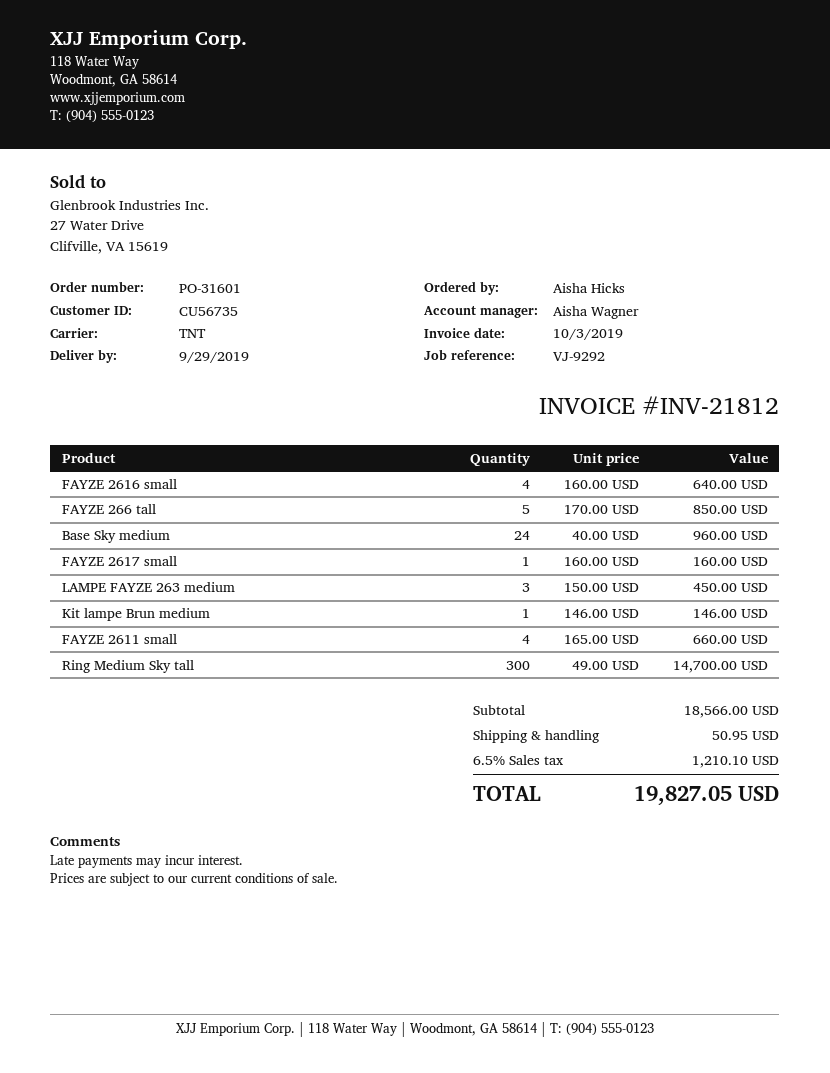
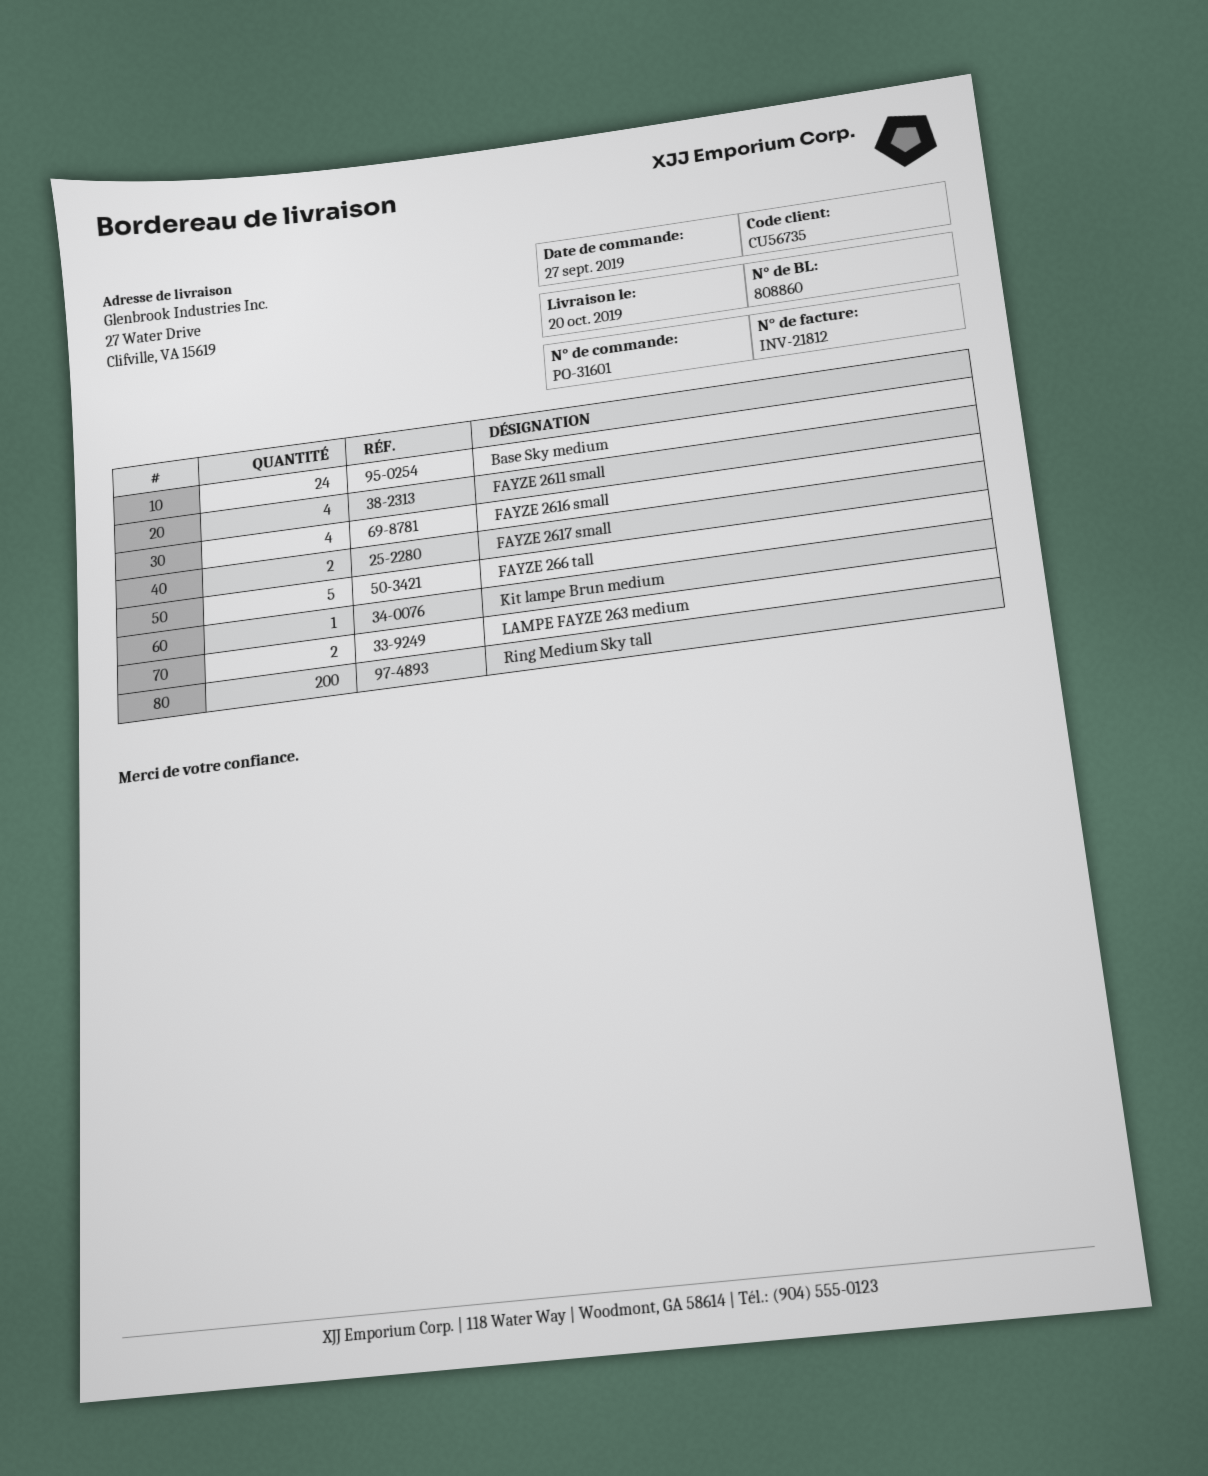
delivery date: 2019-09-29 -> 2019-10-20
FAYZE 2617 small: 1 -> 2
LAMPE FAYZE 263 medium: 3 -> 2
Ring Medium Sky tall: 300 -> 200

